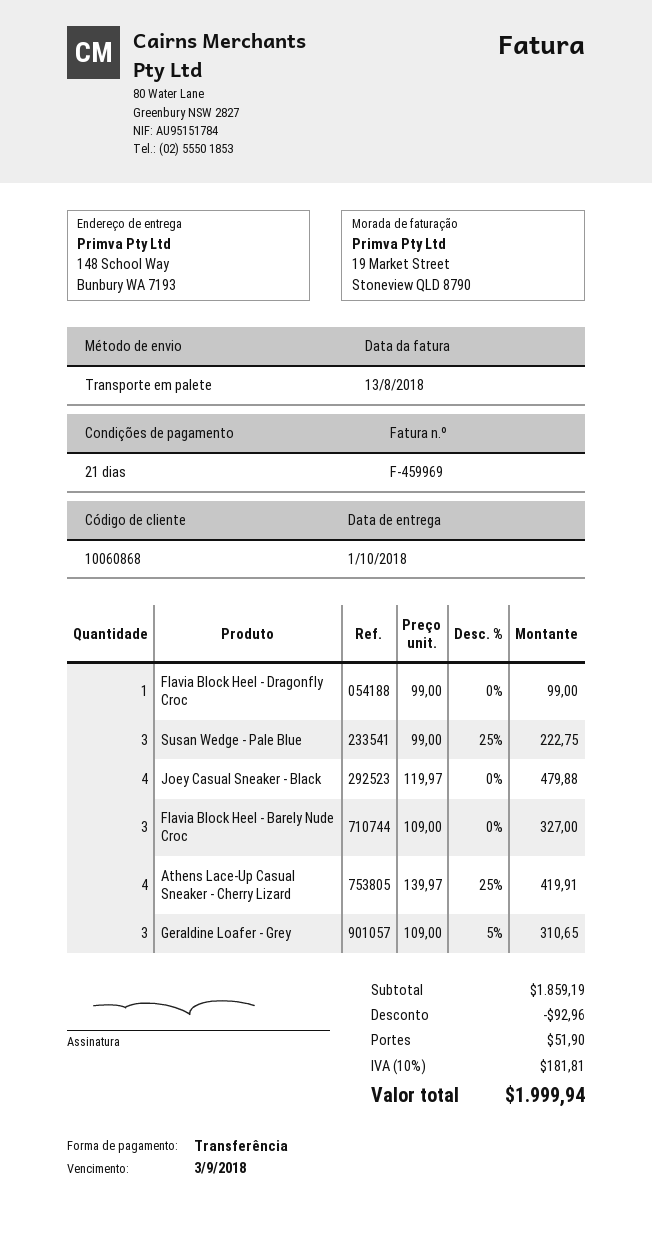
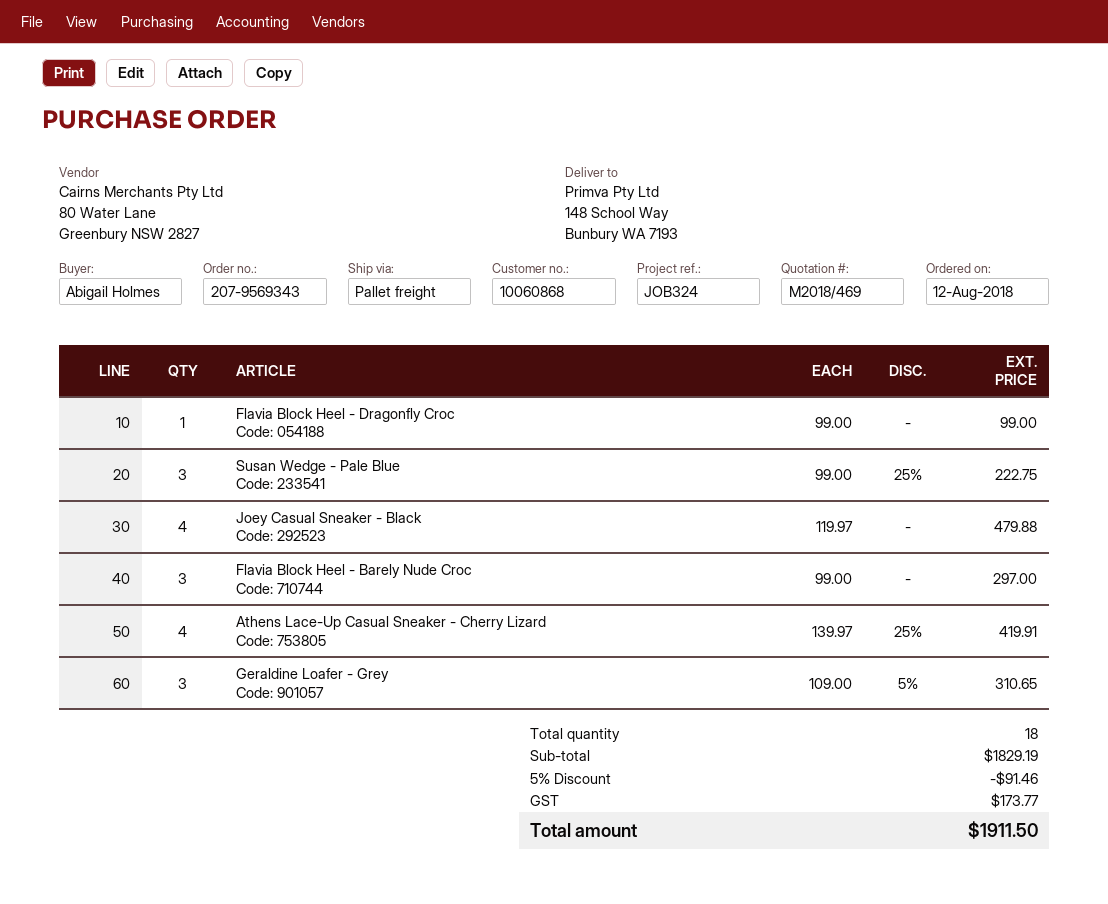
Flavia Block Heel - Barely Nude Croc: 3 x 109.00 = 327.00 -> 3 x 99.00 = 297.00
subtotal: 1859.19 -> 1829.19
discount: 92.96 -> 91.46
shipping: 51.90 -> none
tax: 181.81 -> 173.77
total: 1999.94 -> 1911.50

